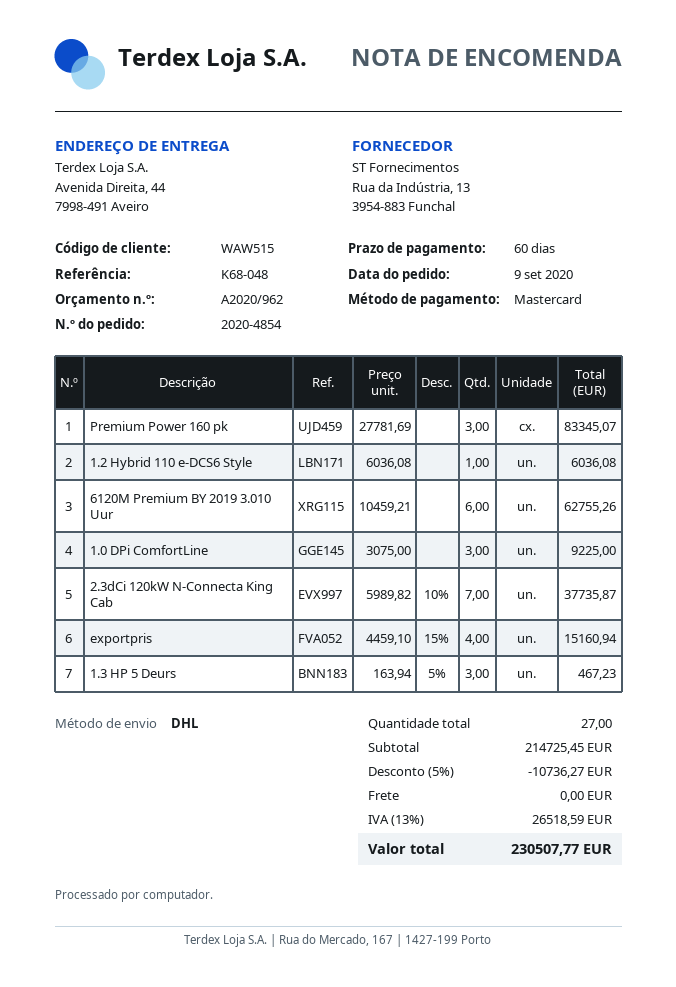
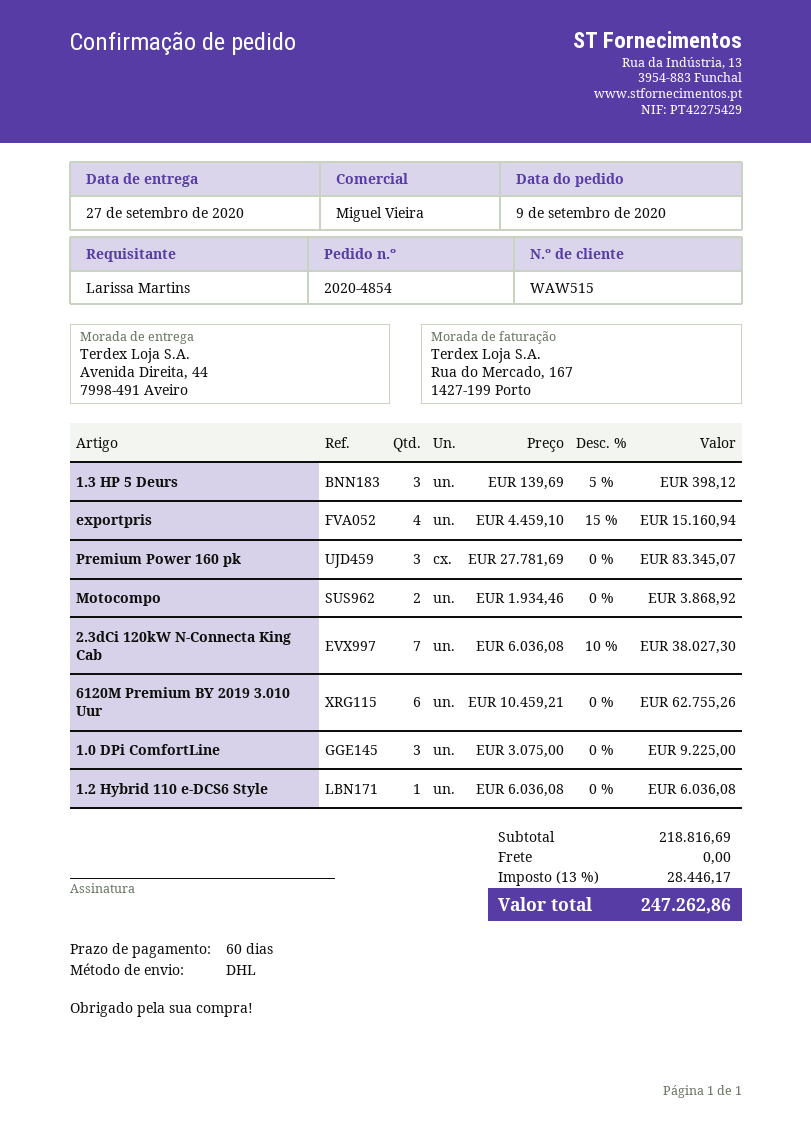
2.3dCi 120kW N-Connecta King Cab: 7 x 5989.82 - 10% = 37735.87 -> 7 x 6036.08 - 10% = 38027.30
1.3 HP 5 Deurs: 3 x 163.94 - 5% = 467.23 -> 3 x 139.69 - 5% = 398.12
Motocompo: none -> 2 x 1934.46 = 3868.92
subtotal: 214725.45 -> 218816.69
discount: 5% = 10736.27 -> none
tax: 13% = 26518.59 -> 13% = 28446.17
total: 230507.77 -> 247262.86

